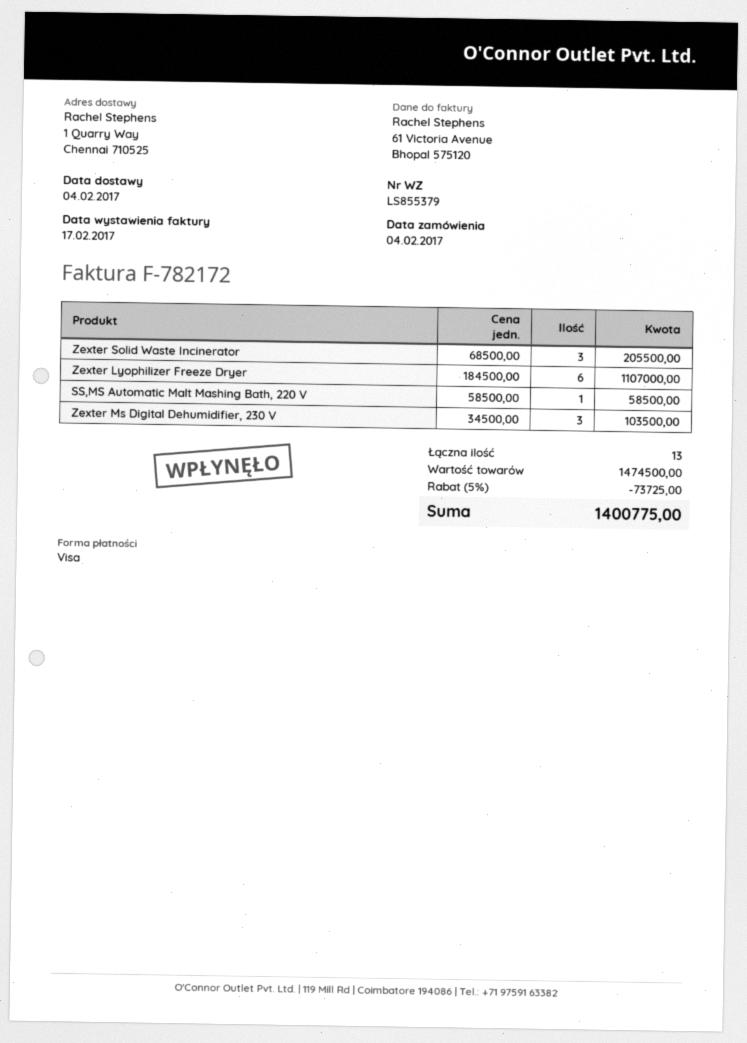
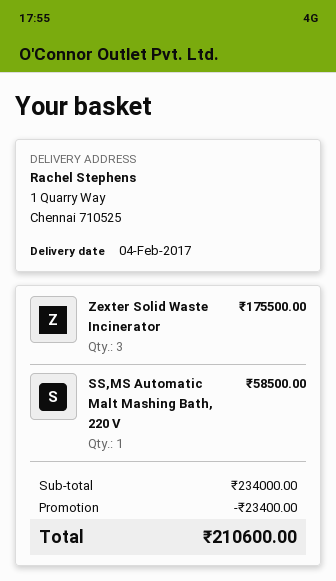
Zexter Solid Waste Incinerator: 3 for 205500.00 -> 3 for 175500.00
Zexter Lyophilizer Freeze Dryer: 6 for 1107000.00 -> none
Zexter Ms Digital Dehumidifier, 230 V: 3 for 103500.00 -> none
subtotal: 1474500.00 -> 234000.00
discount: 73725.00 -> 23400.00
total: 1400775.00 -> 210600.00

